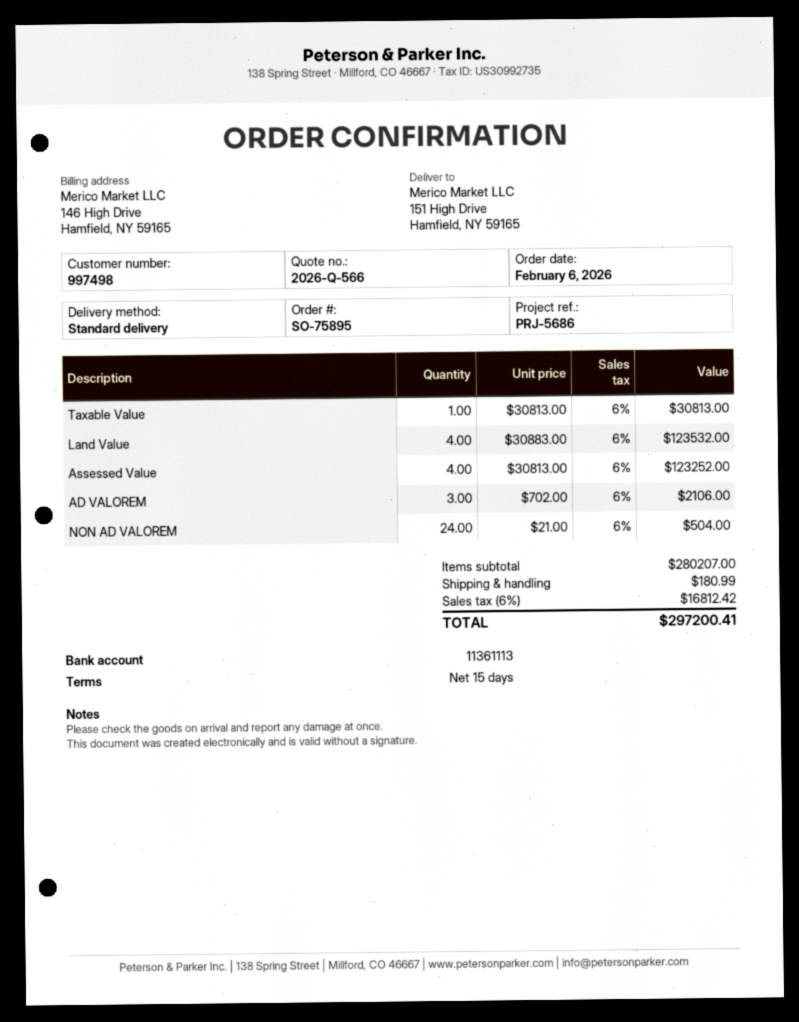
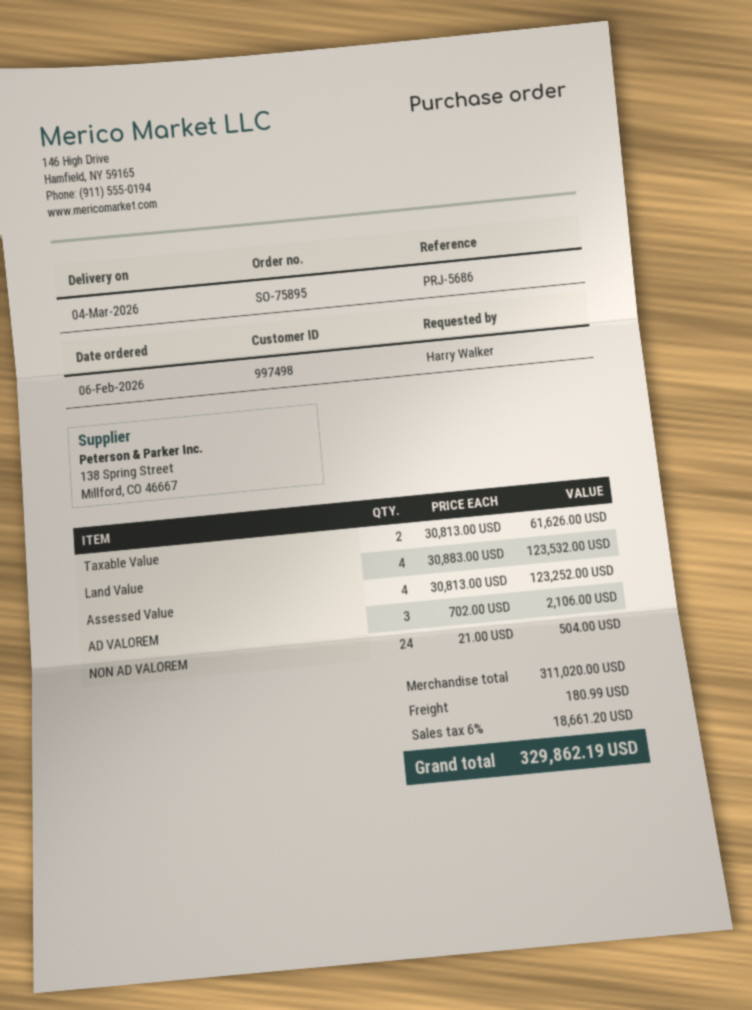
Taxable Value: 1 x 30813.00 = 30813.00 -> 2 x 30813.00 = 61626.00
subtotal: 280207.00 -> 311020.00
tax: 6% = 16812.42 -> 6% = 18661.20
total: 297200.41 -> 329862.19

